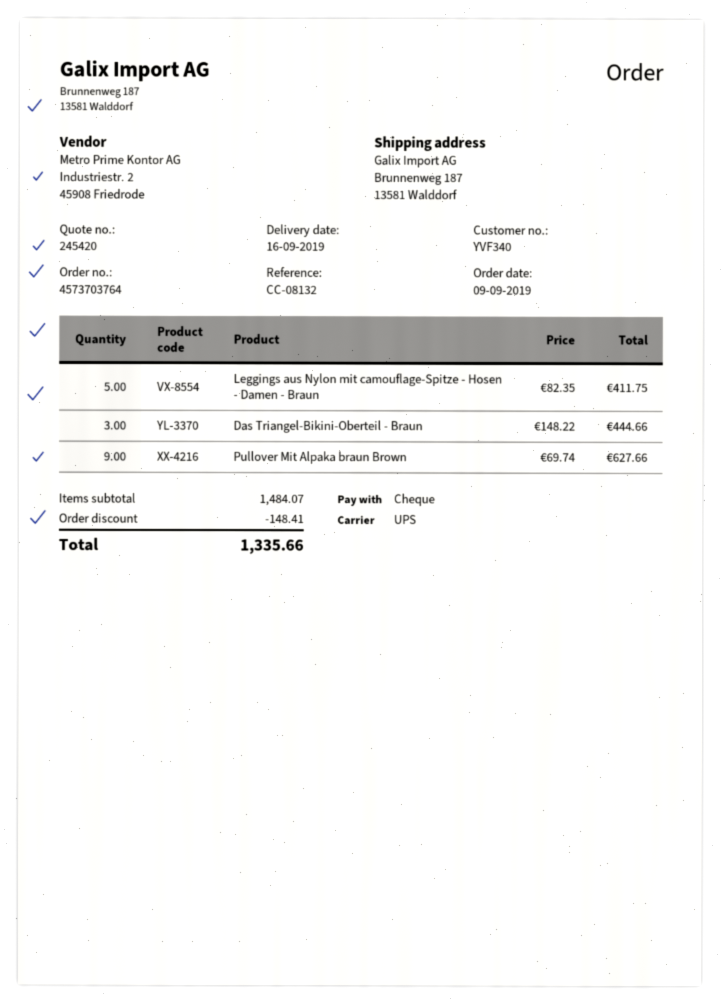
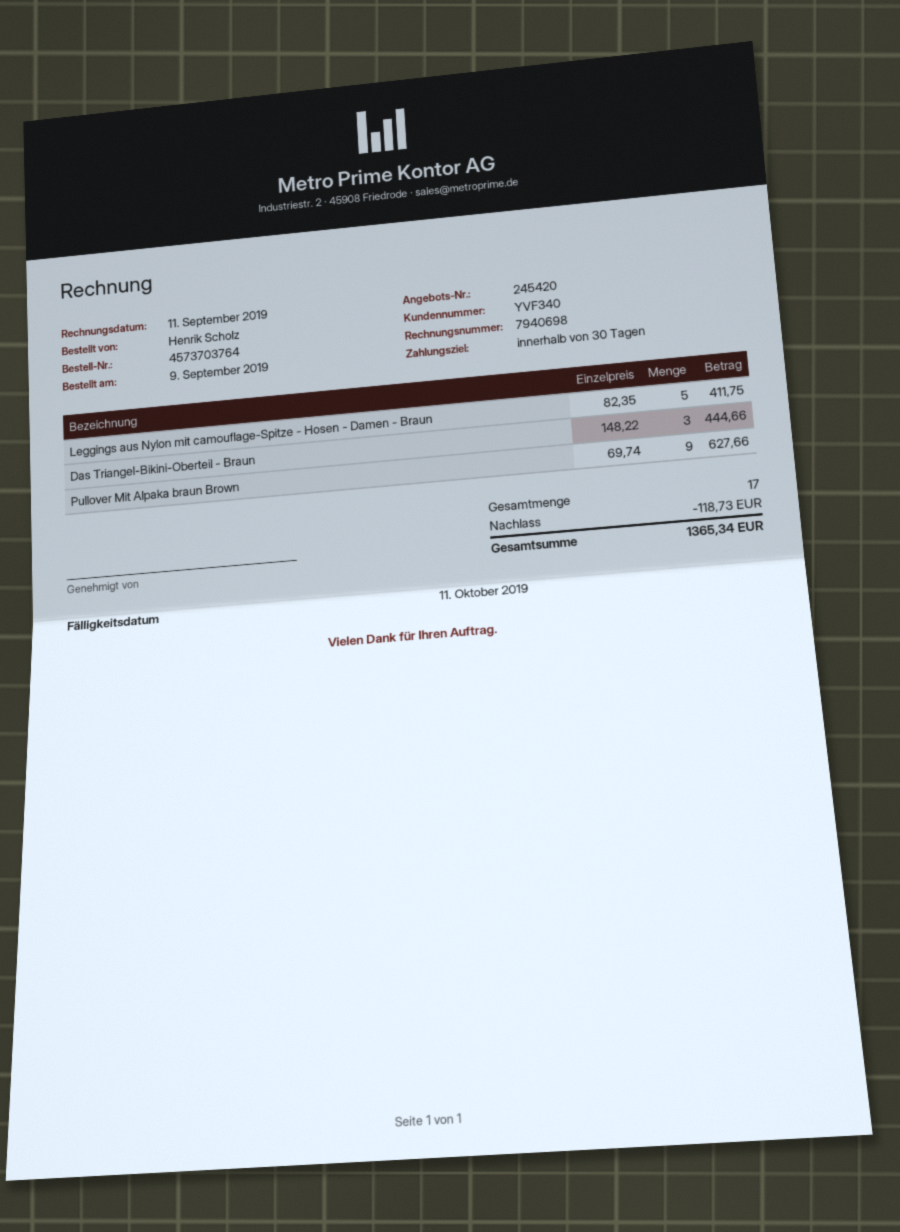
discount: 148.41 -> 118.73
total: 1335.66 -> 1365.34

